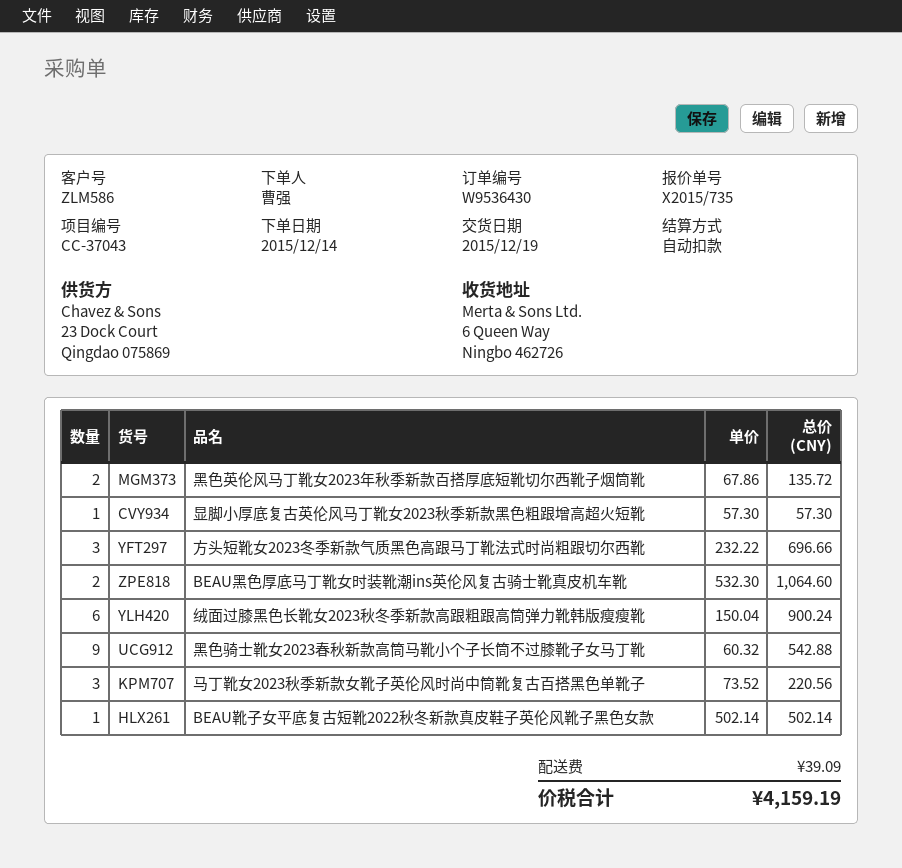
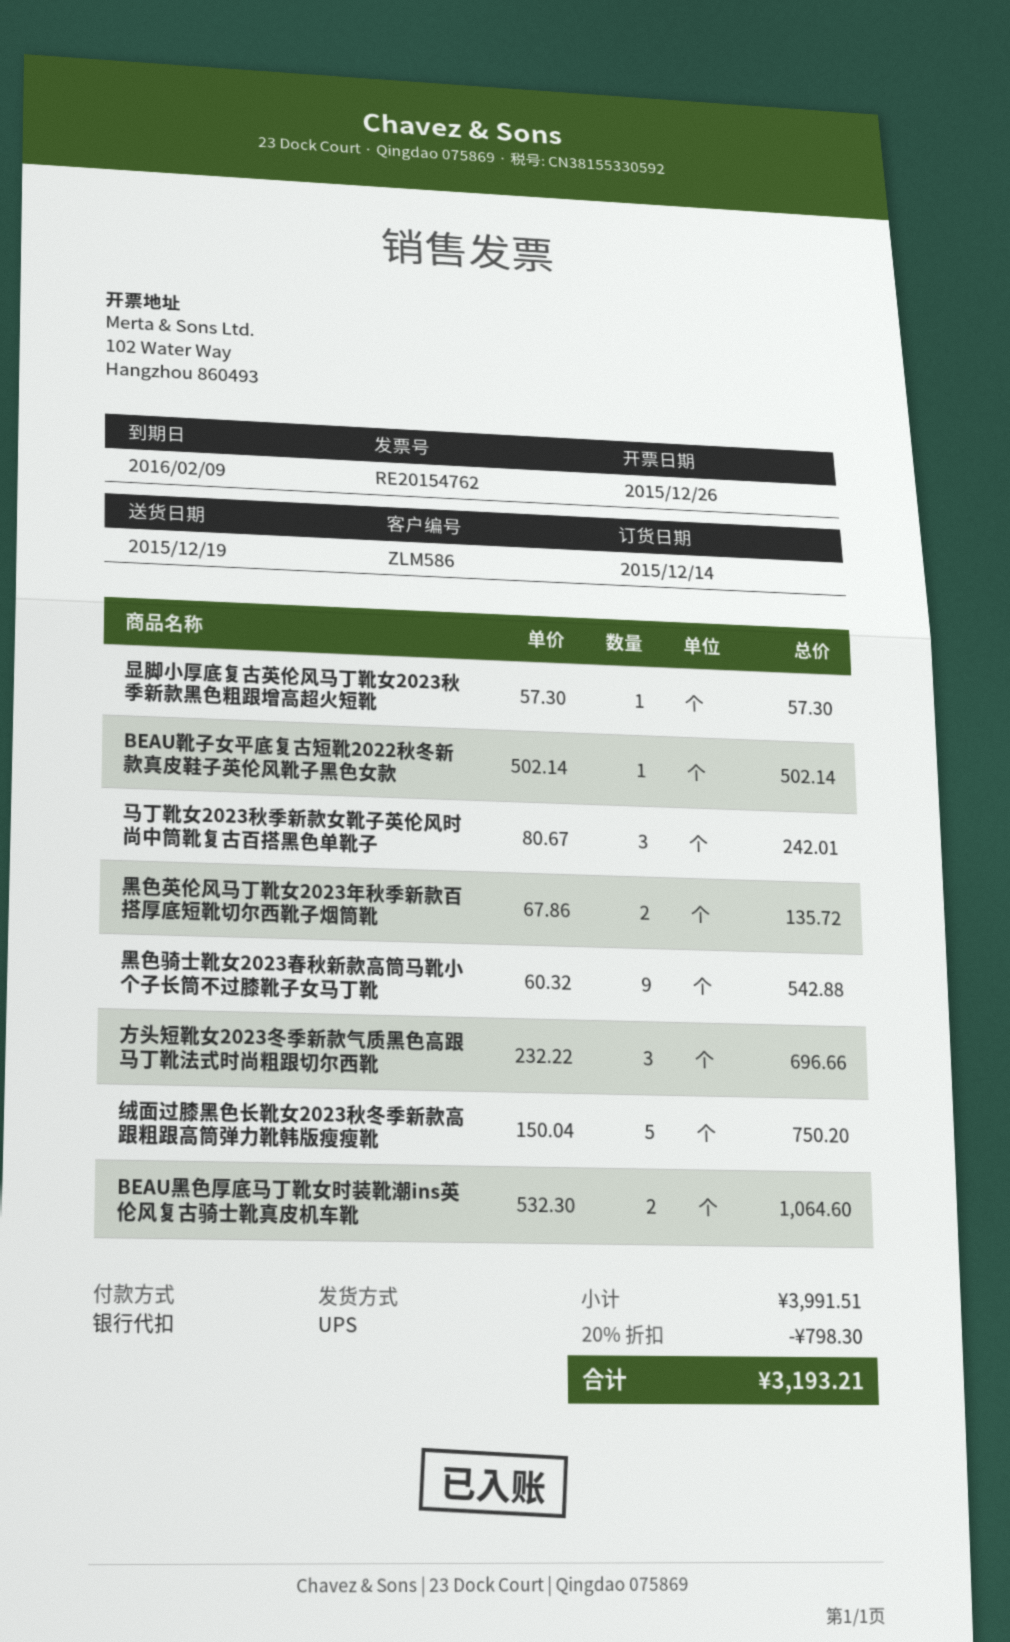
绒面过膝黑色长靴女2023秋冬季新款高跟粗跟高筒弹力靴韩版瘦瘦靴: 6 x 150.04 = 900.24 -> 5 x 150.04 = 750.20
马丁靴女2023秋季新款女靴子英伦风时尚中筒靴复古百搭黑色单靴子: 3 x 73.52 = 220.56 -> 3 x 80.67 = 242.01
discount: none -> 20% = 798.30
shipping: 39.09 -> none
total: 4159.19 -> 3193.21

